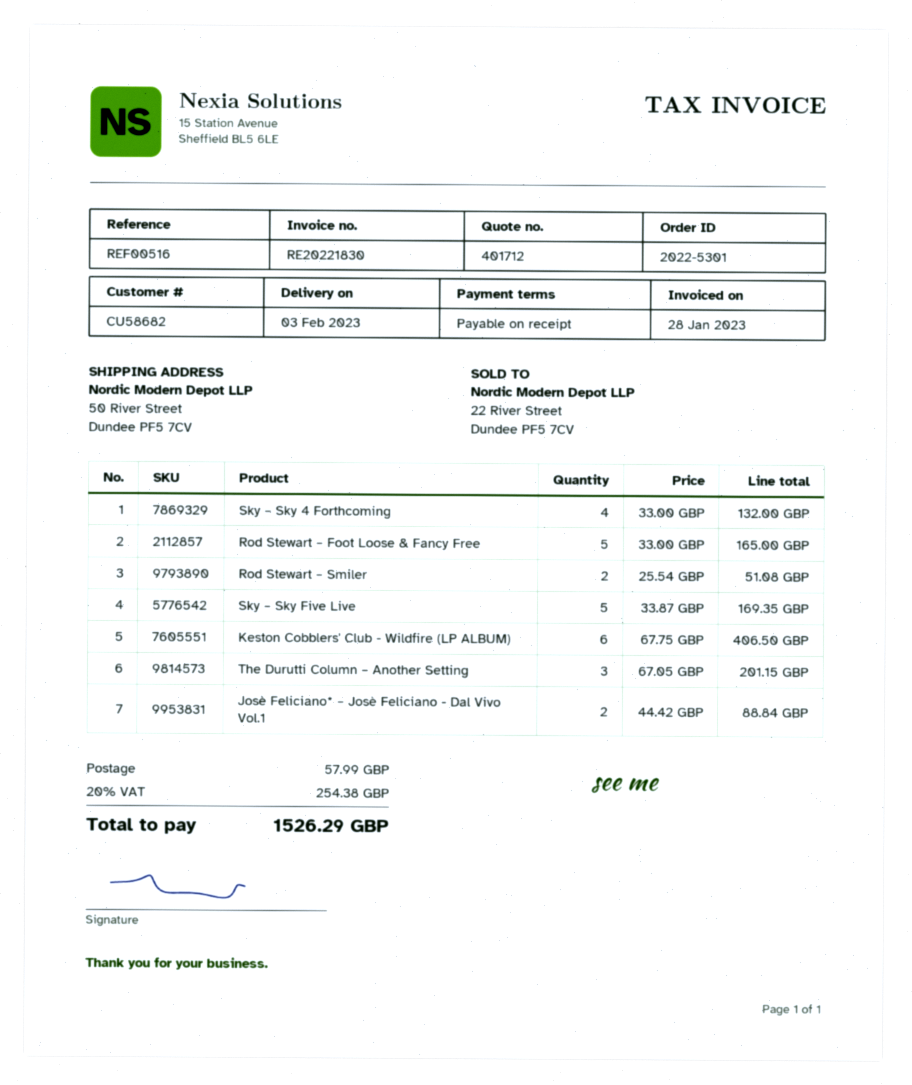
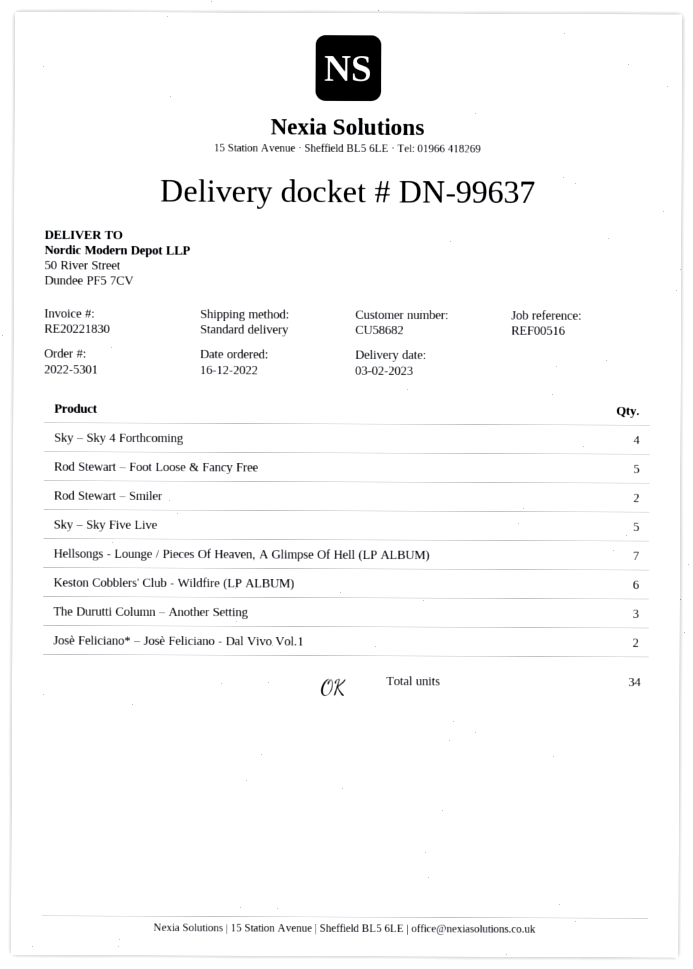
Hellsongs - Lounge / Pieces Of Heaven, A Glimpse Of Hell (LP ALBUM): none -> 7

